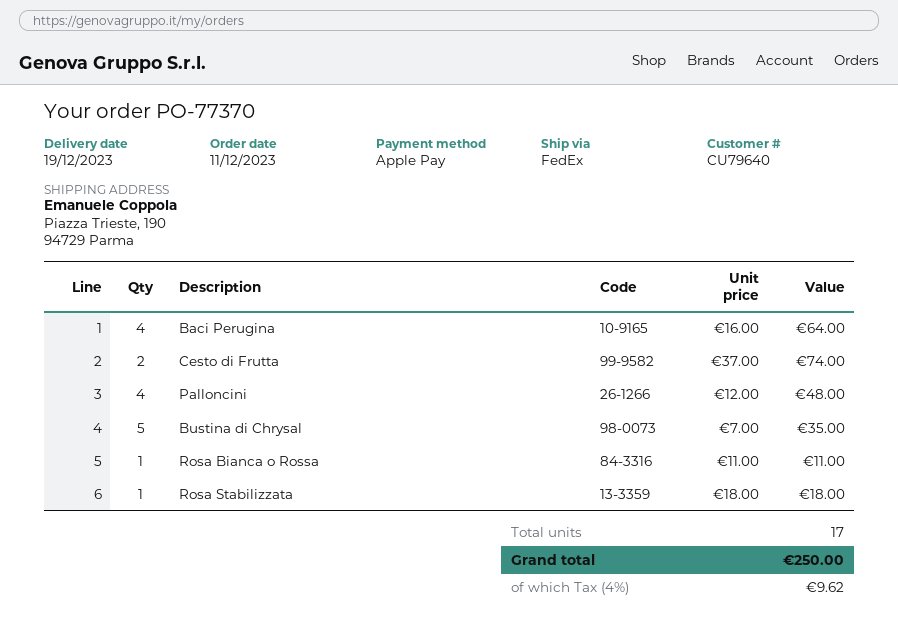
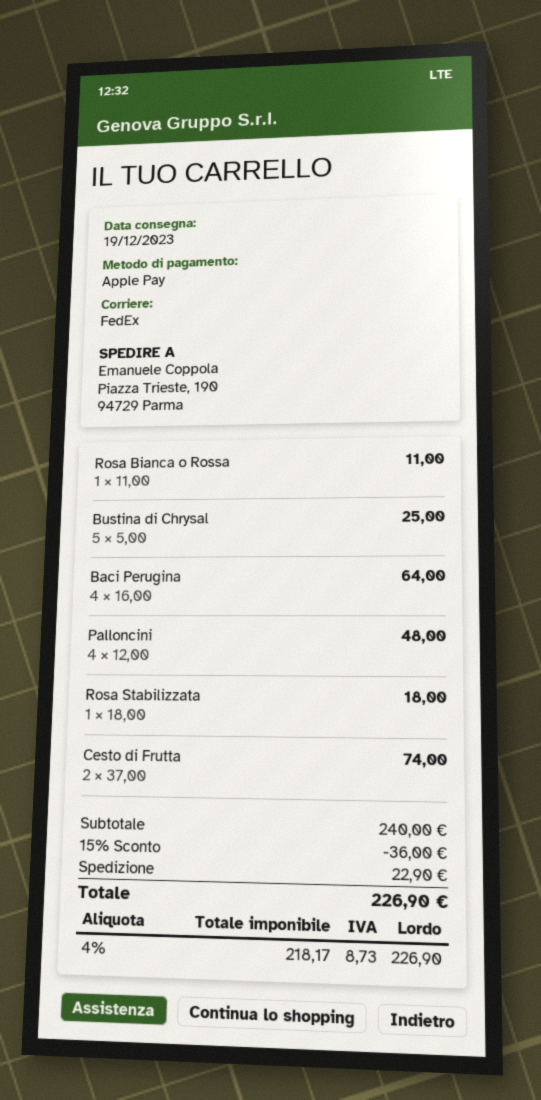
Bustina di Chrysal: 5 x 7.00 = 35.00 -> 5 x 5.00 = 25.00
discount: none -> 15% = 36.00
shipping: none -> 22.90
tax: 4% = 9.62 -> 4% = 8.73
total: 250.00 -> 226.90

